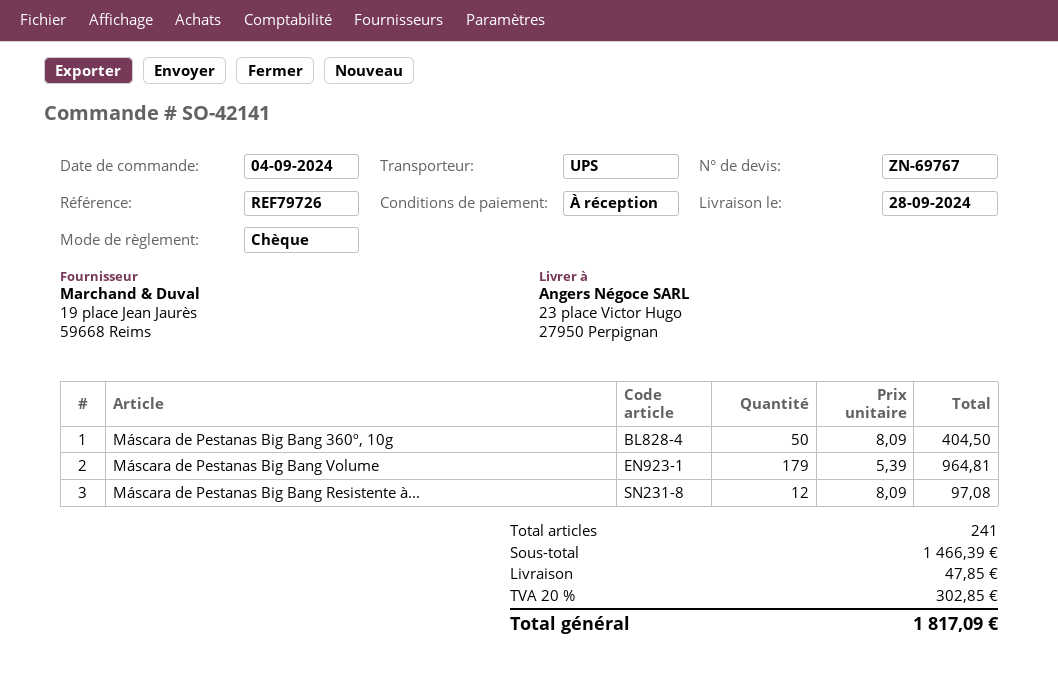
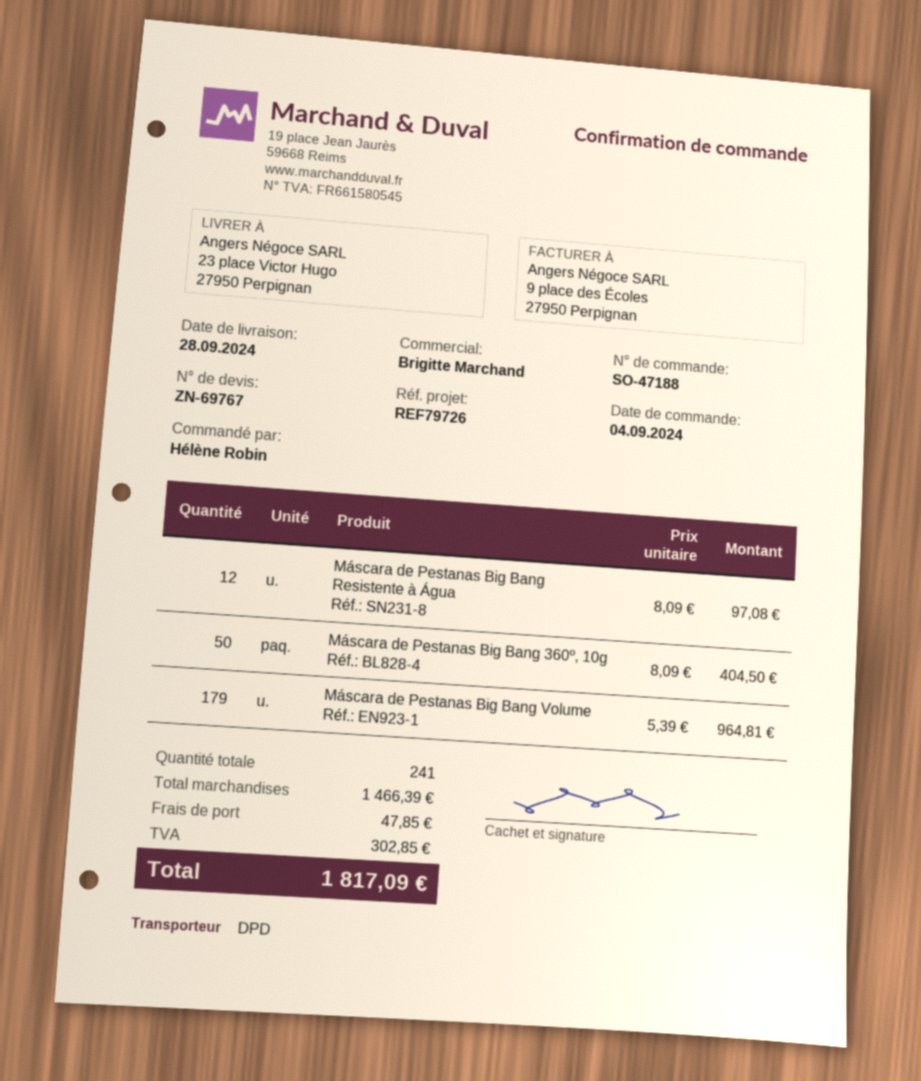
order number: SO-42141 -> SO-47188
shipping method: UPS -> DPD

